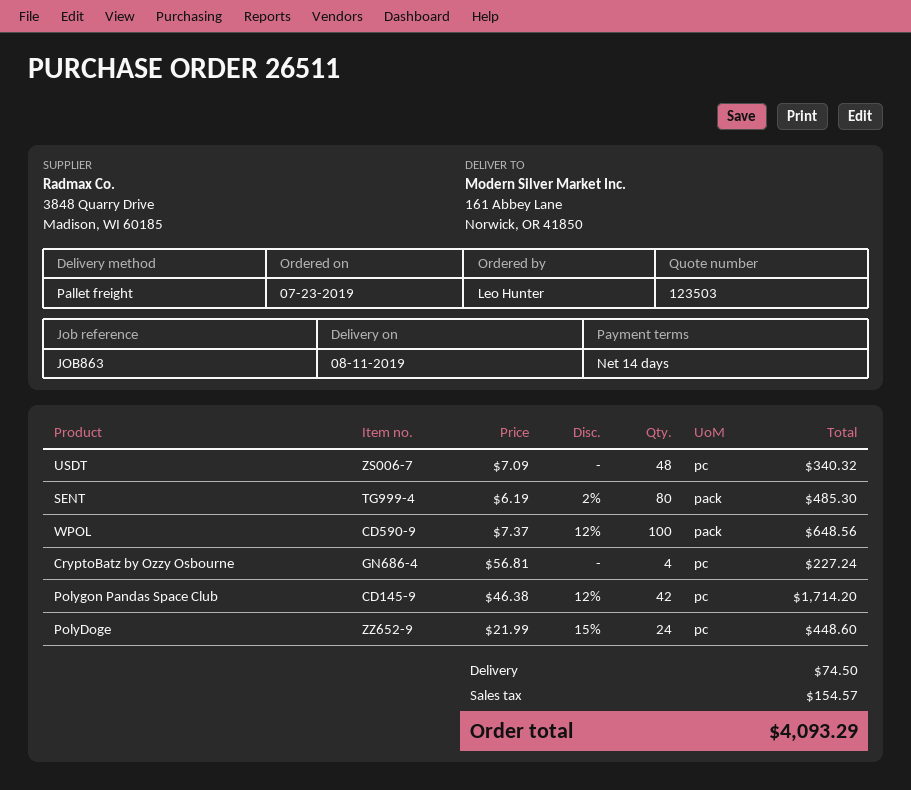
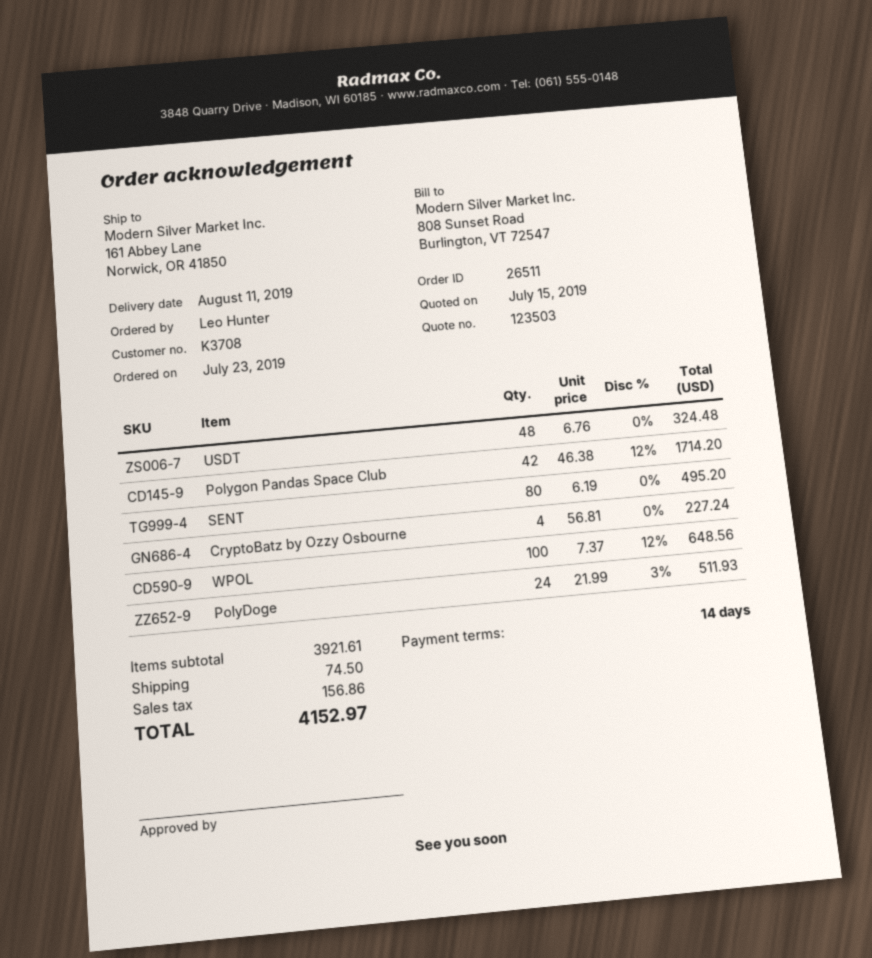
USDT: 48 x 7.09 = 340.32 -> 48 x 6.76 = 324.48
SENT: 80 x 6.19 - 2% = 485.30 -> 80 x 6.19 = 495.20
PolyDoge: 24 x 21.99 - 15% = 448.60 -> 24 x 21.99 - 3% = 511.93
tax: 154.57 -> 156.86
total: 4093.29 -> 4152.97

